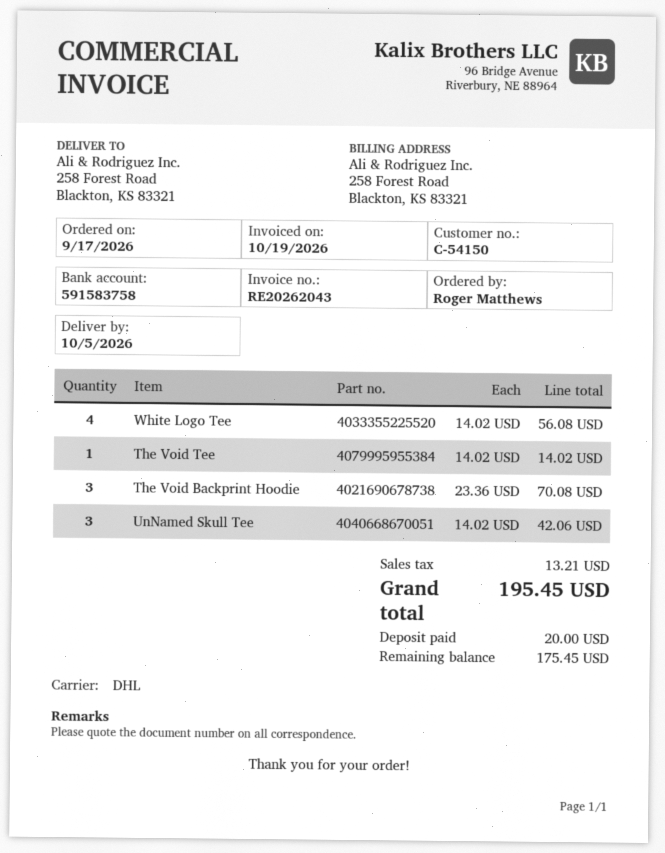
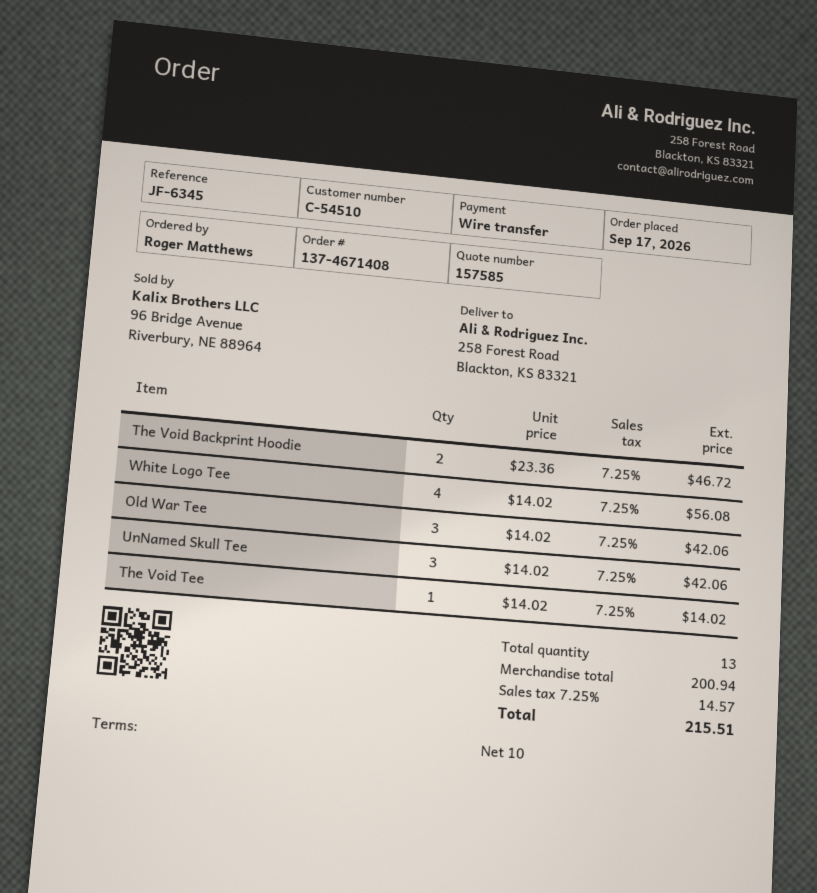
customer number: C-54150 -> C-54510
The Void Backprint Hoodie: 3 x 23.36 = 70.08 -> 2 x 23.36 = 46.72
Old War Tee: none -> 3 x 14.02 = 42.06
tax: 13.21 -> 14.57
total: 195.45 -> 215.51

